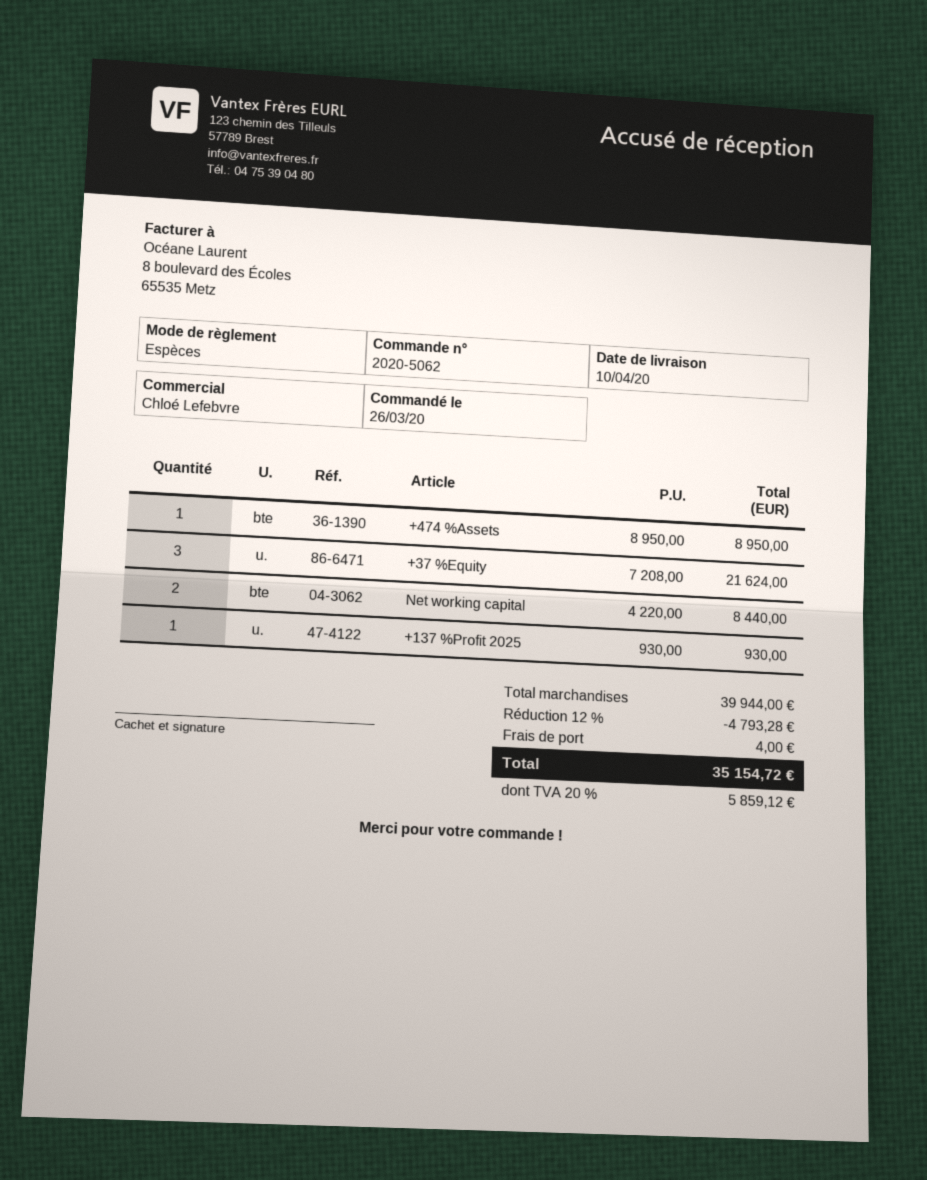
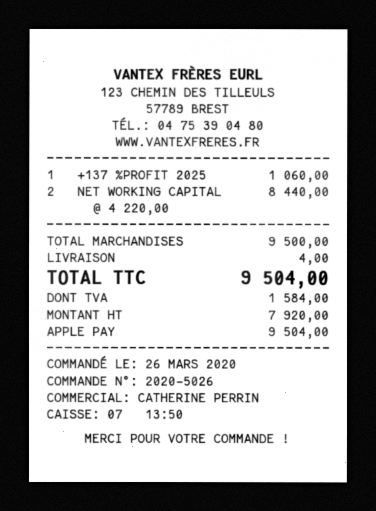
order number: 2020-5062 -> 2020-5026
sales rep: Chloé Lefebvre -> CATHERINE PERRIN
payment method: cash -> Apple Pay
+474 %Assets: 1 x 8950.00 = 8950.00 -> none
+37 %Equity: 3 x 7208.00 = 21624.00 -> none
+137 %Profit 2025: 1 x 930.00 = 930.00 -> 1 x 1060.00 = 1060.00
subtotal: 39944.00 -> 9500.00
discount: 12% = 4793.28 -> none
tax: 5859.12 -> 1584.00
total: 35154.72 -> 9504.00

